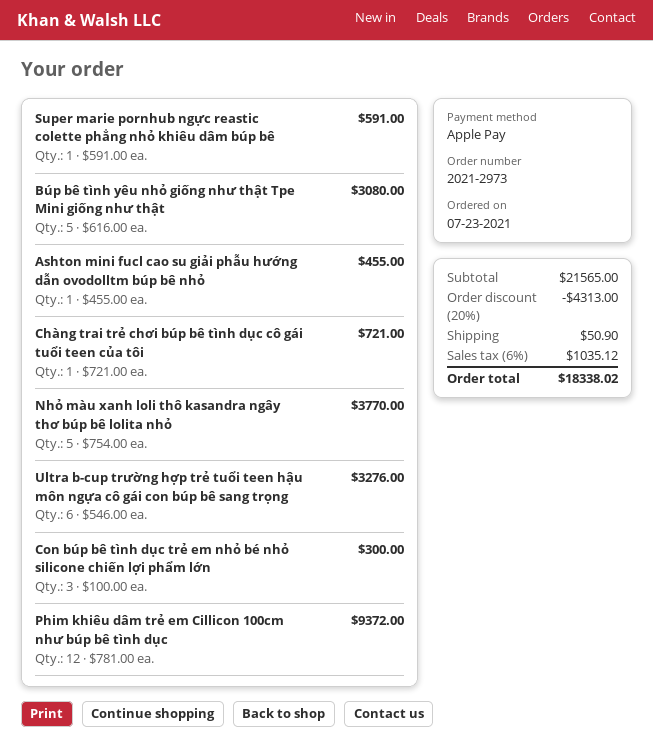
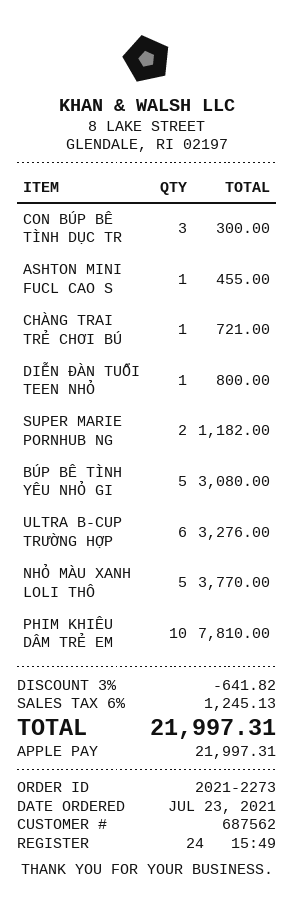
order number: 2021-2973 -> 2021-2273
Super marie pornhub ngực reastic colette phẳng nhỏ khiêu dâm búp bê: 1 for 591.00 -> 2 for 1182.00
Phim khiêu dâm trẻ em Cillicon 100cm như búp bê tình dục: 12 for 9372.00 -> 10 for 7810.00
DIỄN ĐÀN TUỔI TEEN NHỎ: none -> 1 for 800.00
discount: 20% = 4313.00 -> 3% = 641.82
shipping: 50.90 -> none
tax: 6% = 1035.12 -> 6% = 1245.13
total: 18338.02 -> 21997.31

